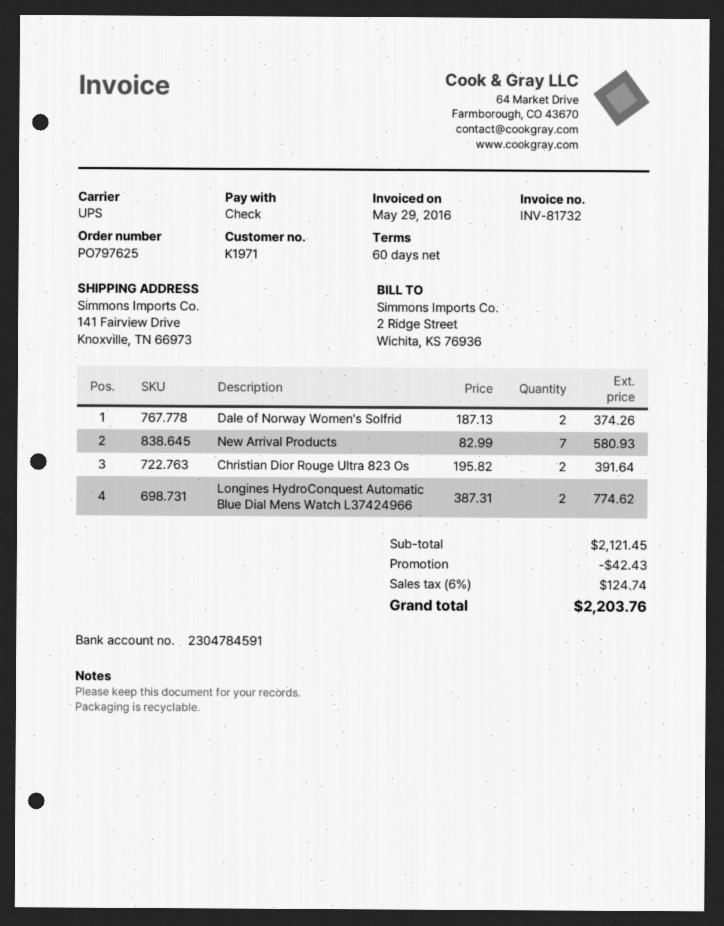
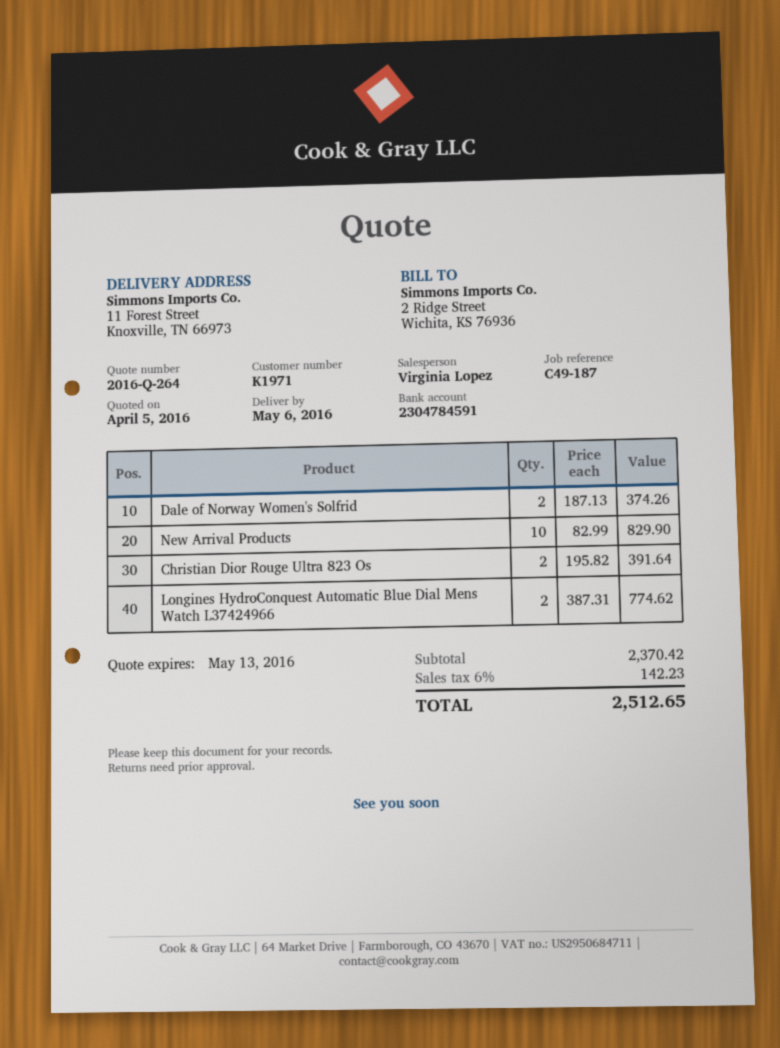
ship to: 141 Fairview Drive, Knoxville, TN 66973 -> 11 Forest Street, Knoxville, TN 66973
New Arrival Products: 7 x 82.99 = 580.93 -> 10 x 82.99 = 829.90
subtotal: 2121.45 -> 2370.42
discount: 42.43 -> none
tax: 6% = 124.74 -> 6% = 142.23
total: 2203.76 -> 2512.65

